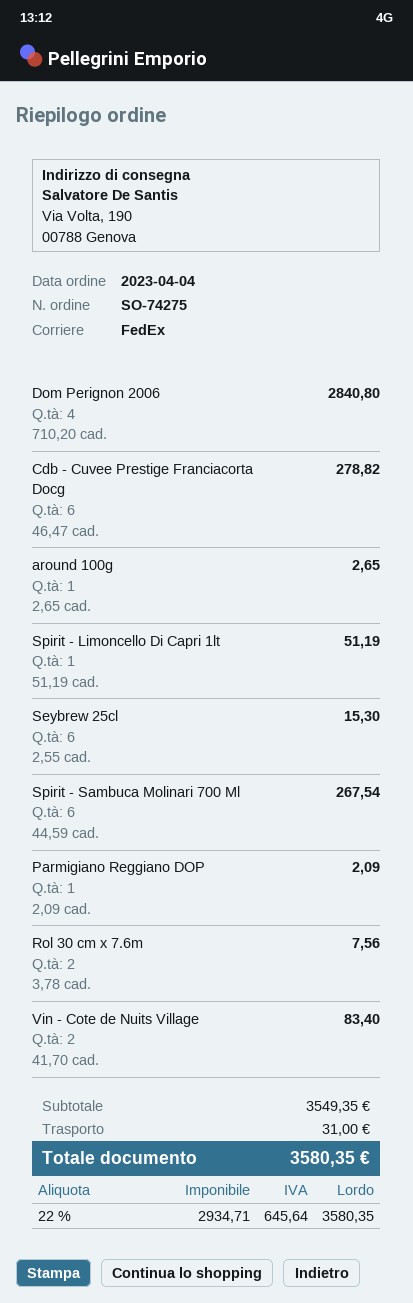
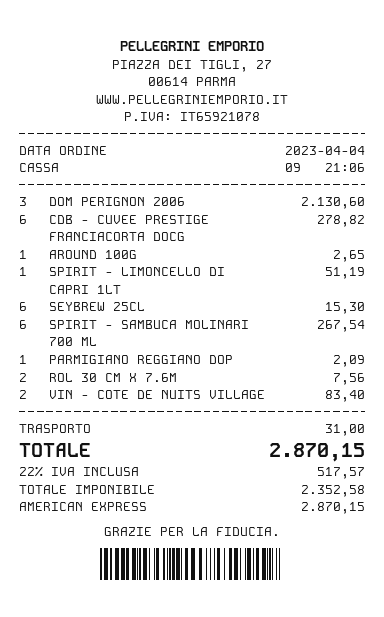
Dom Perignon 2006: 4 for 2840.80 -> 3 for 2130.60
net: 2934.71 -> 2352.58
tax: 22% = 645.64 -> 22% = 517.57
total: 3580.35 -> 2870.15

